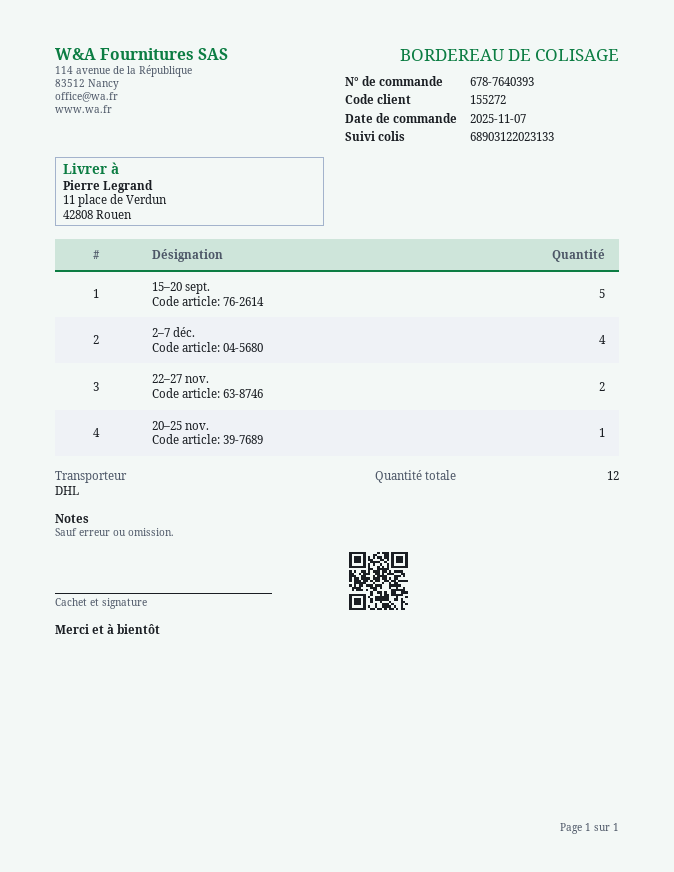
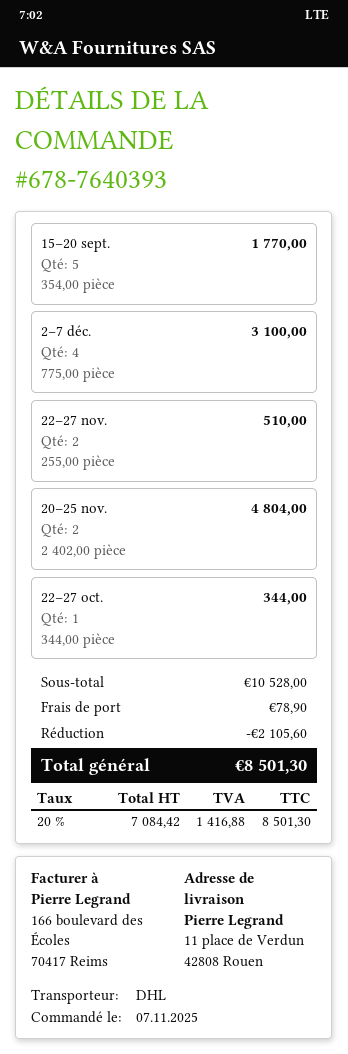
20–25 nov.: 1 -> 2
22–27 oct.: none -> 1

